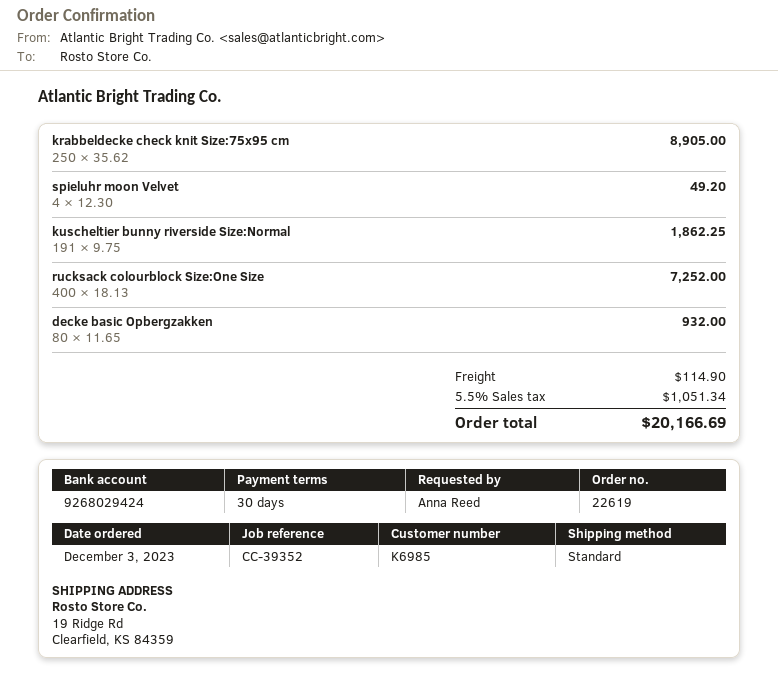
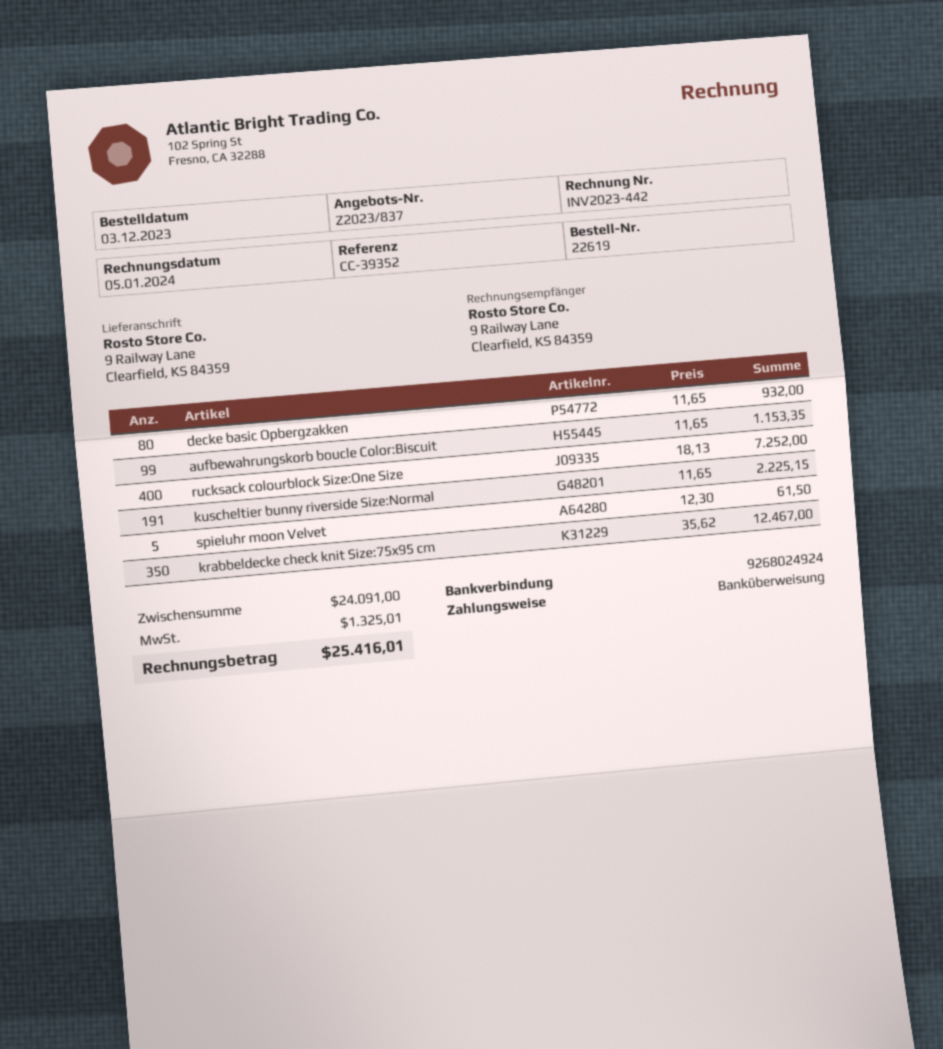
bank account: 9268029424 -> 9268024924
ship to: 19 Ridge Rd, Clearfield, KS 84359 -> 9 Railway Lane, Clearfield, KS 84359
krabbeldecke check knit Size:75x95 cm: 250 x 35.62 = 8905.00 -> 350 x 35.62 = 12467.00
spieluhr moon Velvet: 4 x 12.30 = 49.20 -> 5 x 12.30 = 61.50
kuscheltier bunny riverside Size:Normal: 191 x 9.75 = 1862.25 -> 191 x 11.65 = 2225.15
aufbewahrungskorb boucle Color:Biscuit: none -> 99 x 11.65 = 1153.35
shipping: 114.90 -> none
tax: 1051.34 -> 1325.01
total: 20166.69 -> 25416.01

